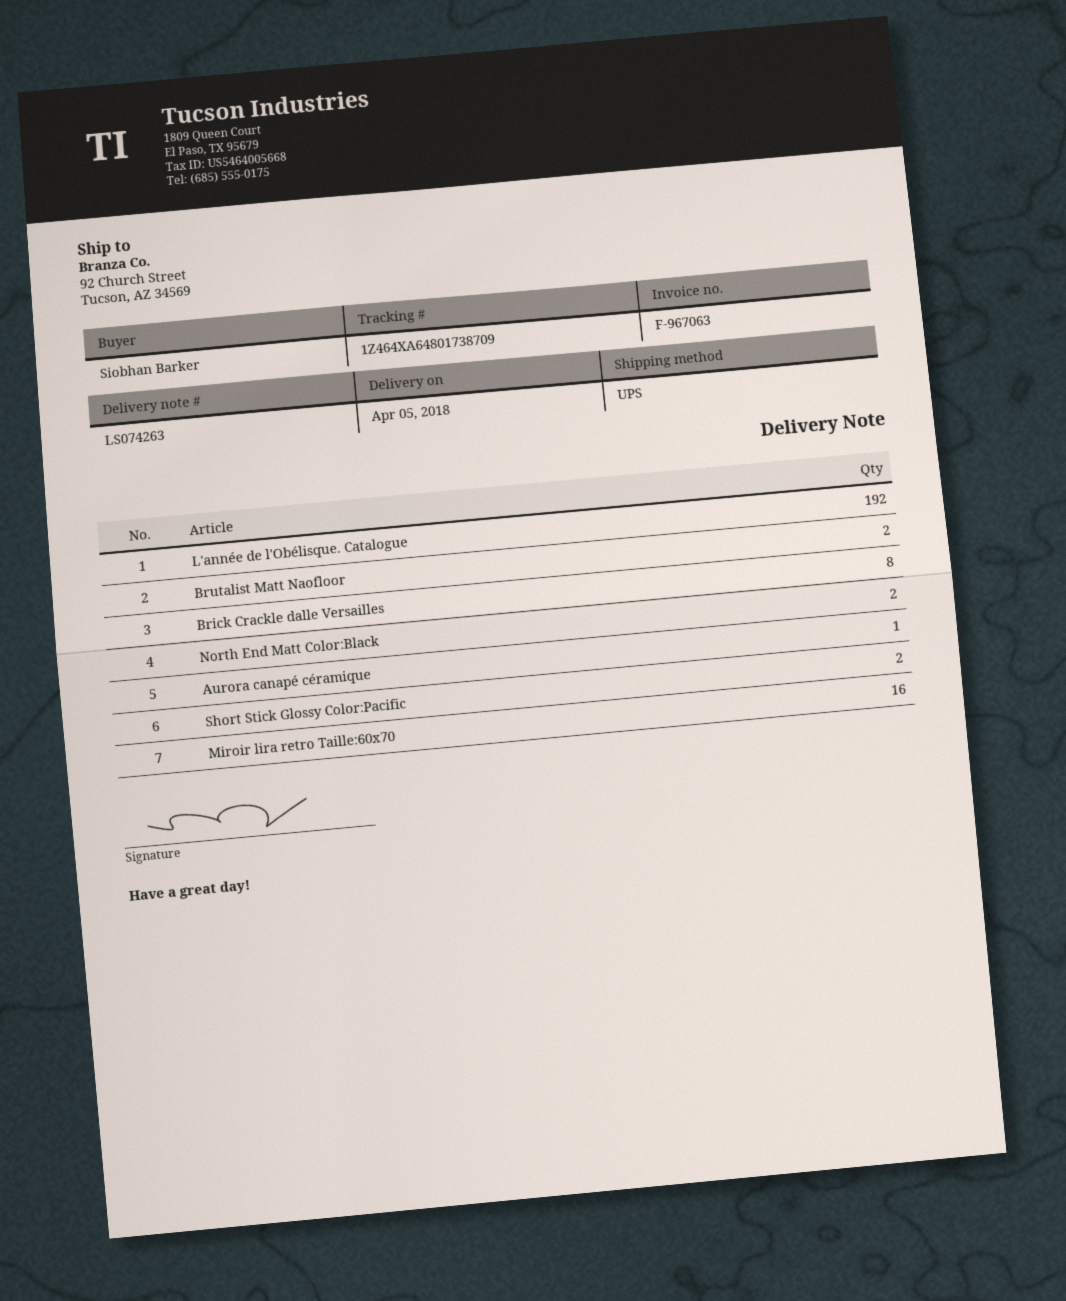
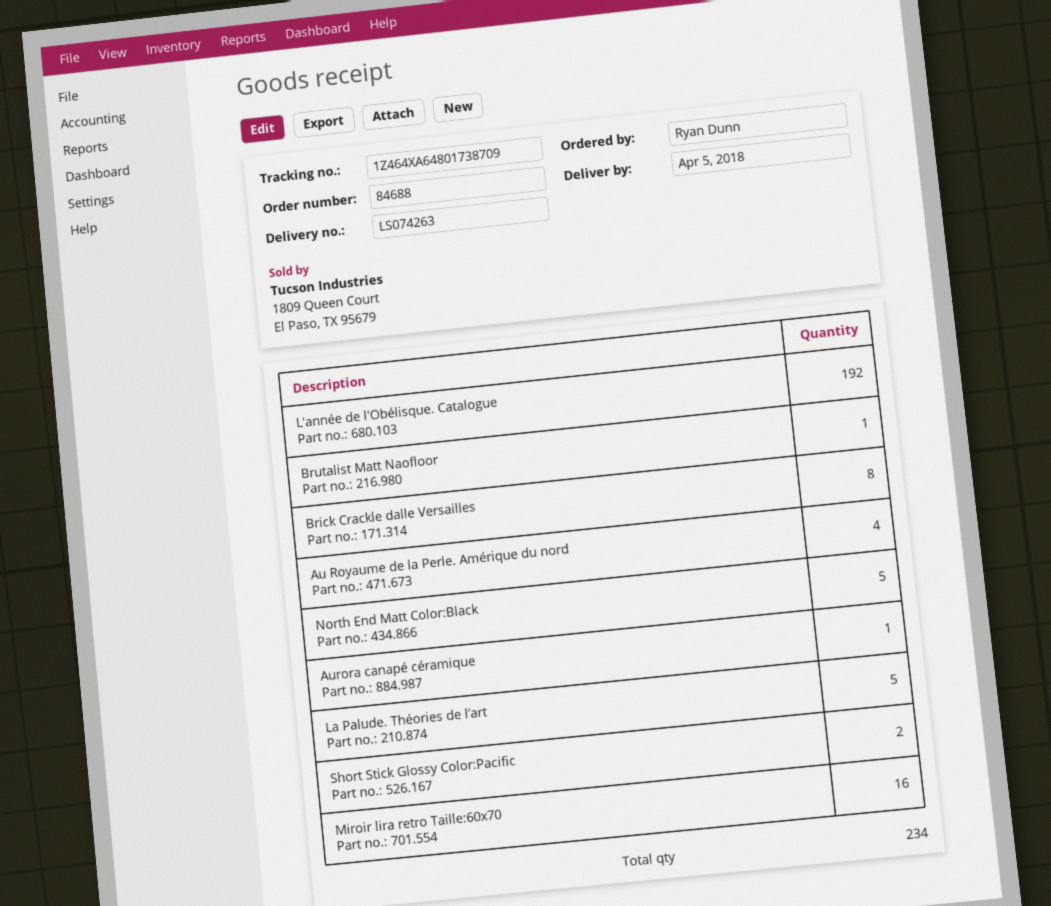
ordered by: Siobhan Barker -> Ryan Dunn
Brutalist Matt Naofloor: 2 -> 1
North End Matt Color:Black: 2 -> 5
Au Royaume de la Perle. Amérique du nord: none -> 4
La Palude. Théories de l’art: none -> 5

